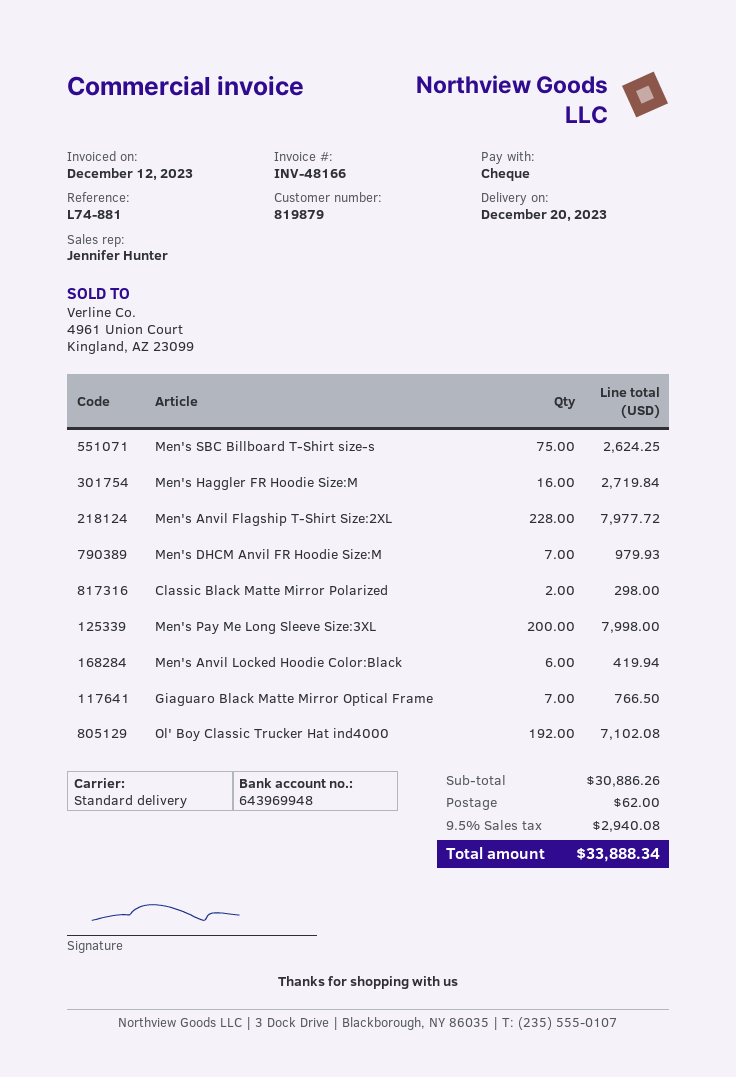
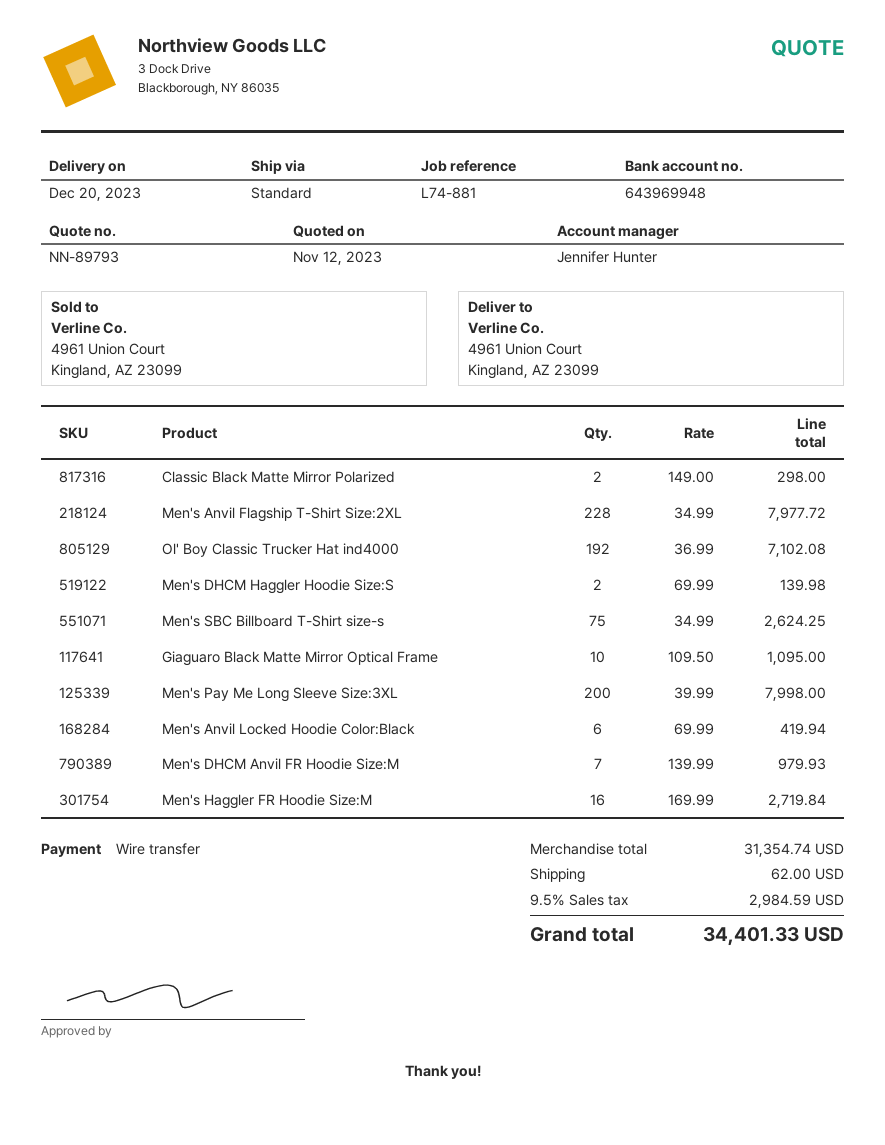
payment method: cheque -> bank transfer
Giaguaro Black Matte Mirror Optical Frame: 7 for 766.50 -> 10 for 1095.00
Men's DHCM Haggler Hoodie Size:S: none -> 2 for 139.98
subtotal: 30886.26 -> 31354.74
tax: 9.5% = 2940.08 -> 9.5% = 2984.59
total: 33888.34 -> 34401.33

